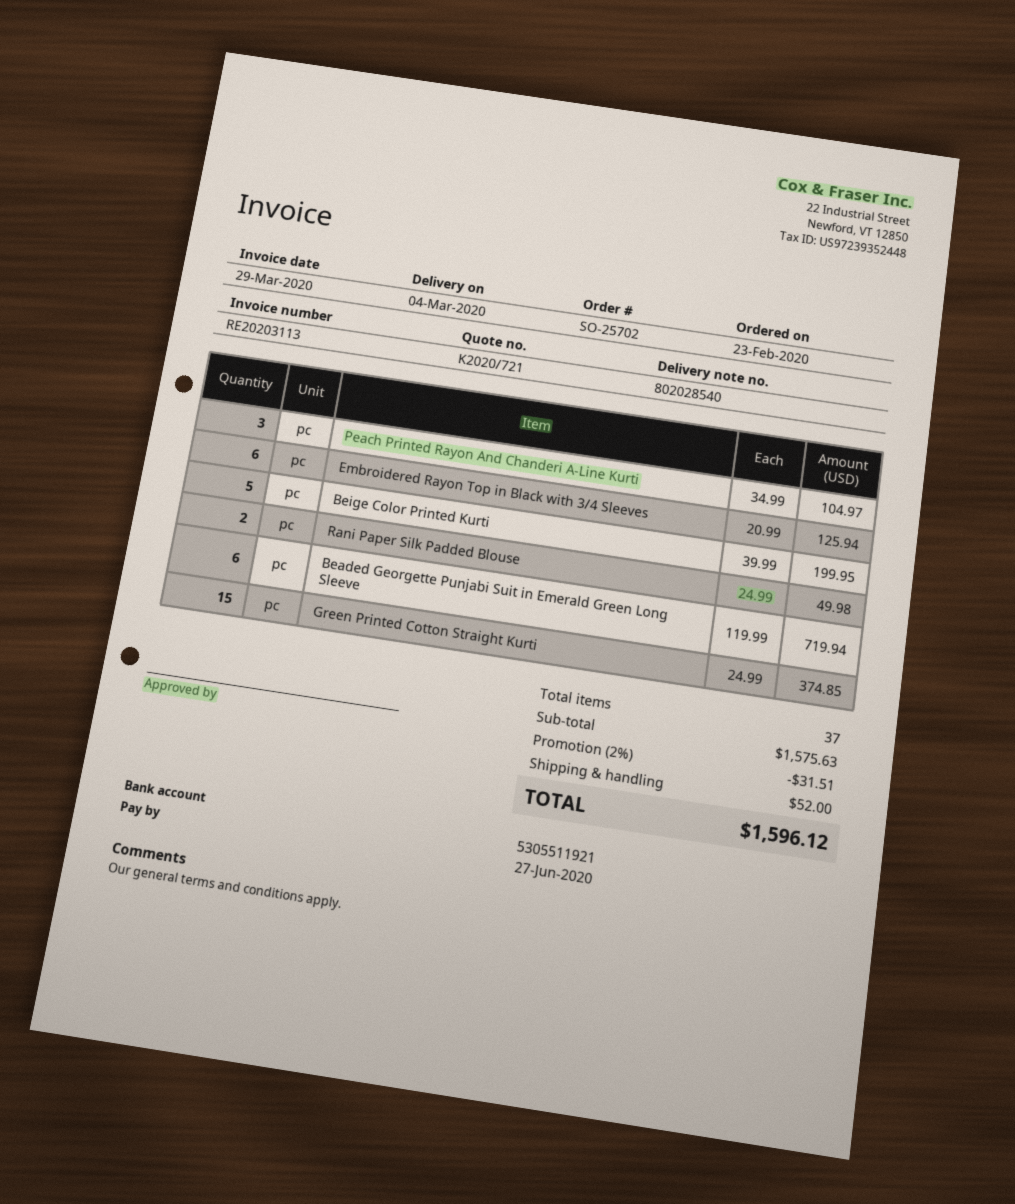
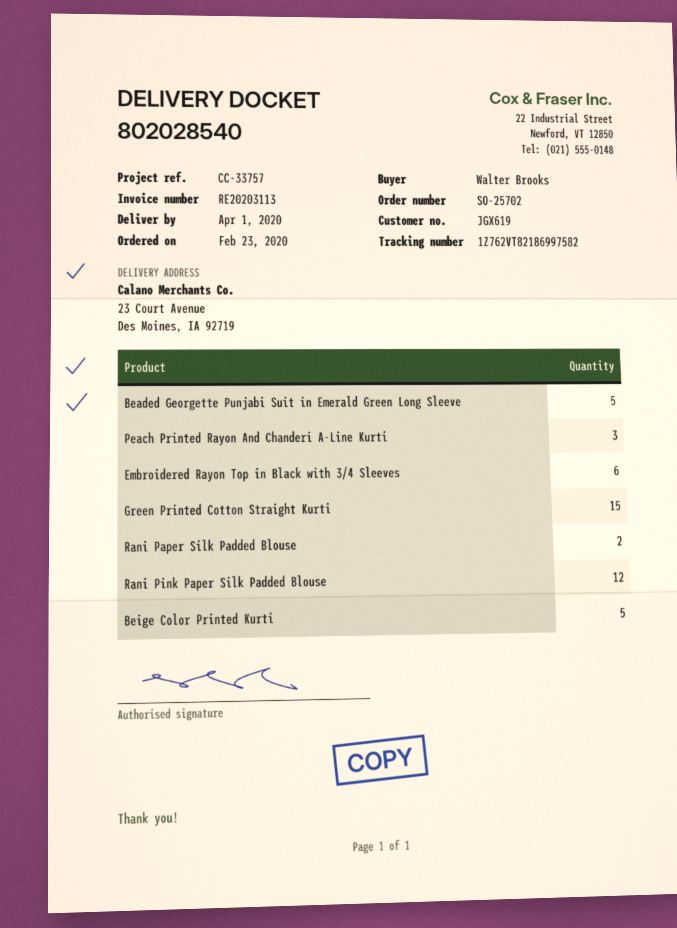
delivery date: 2020-03-04 -> 2020-04-01
Beaded Georgette Punjabi Suit in Emerald Green Long Sleeve: 6 -> 5
Rani Pink Paper Silk Padded Blouse: none -> 12

